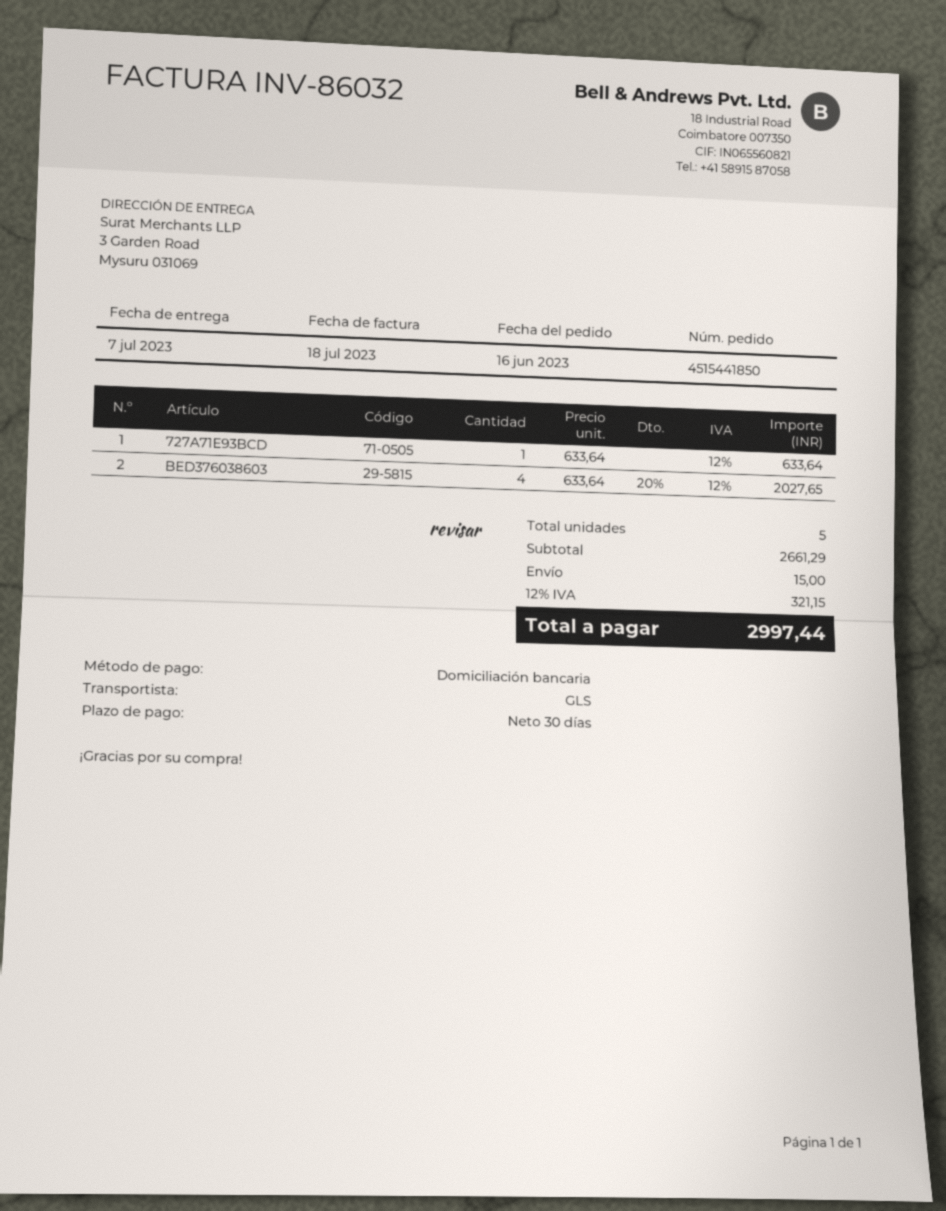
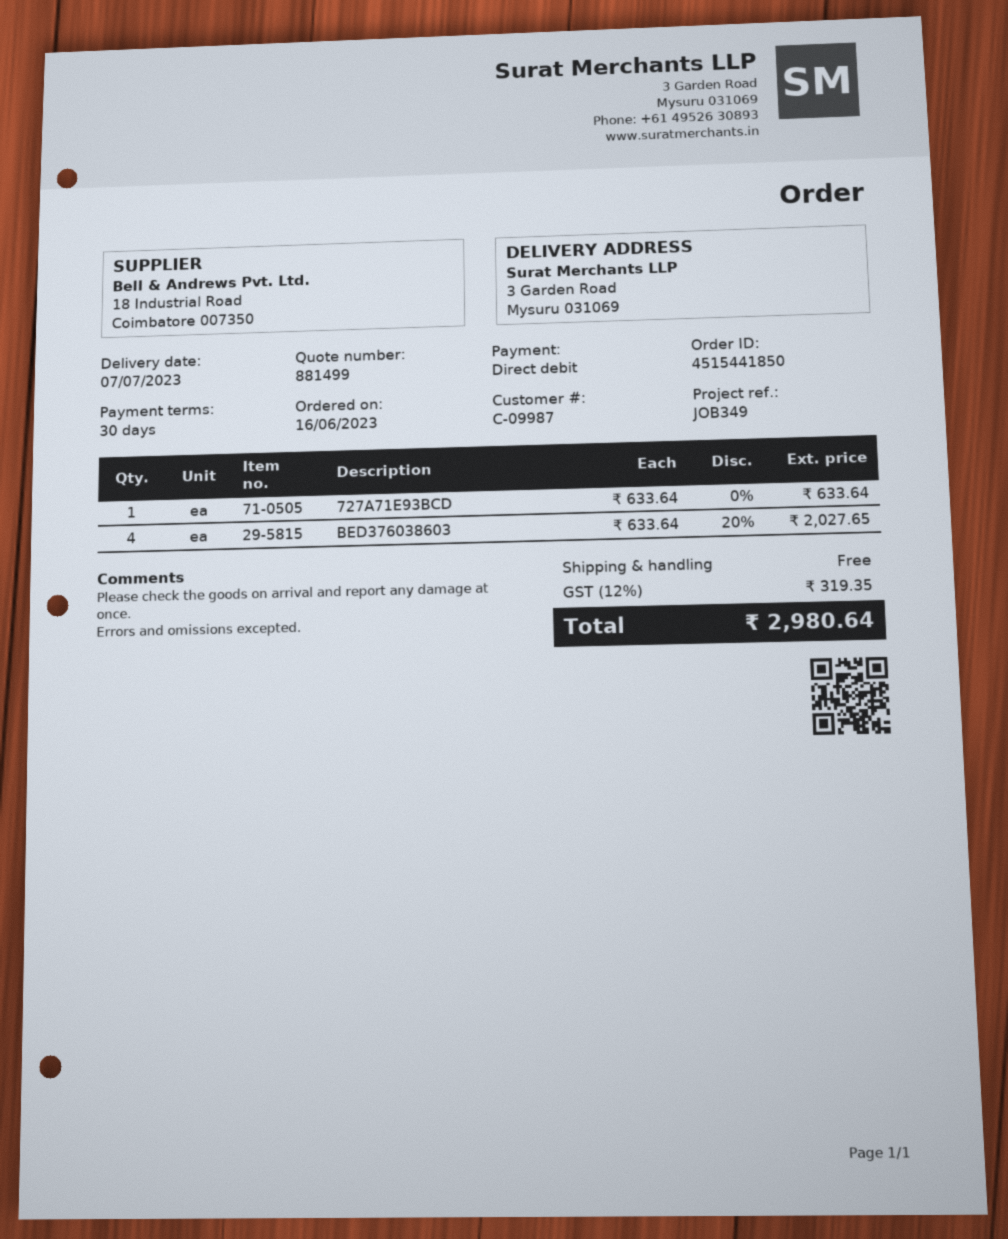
shipping: 15.00 -> 0.00
tax: 12% = 321.15 -> 12% = 319.35
total: 2997.44 -> 2980.64

